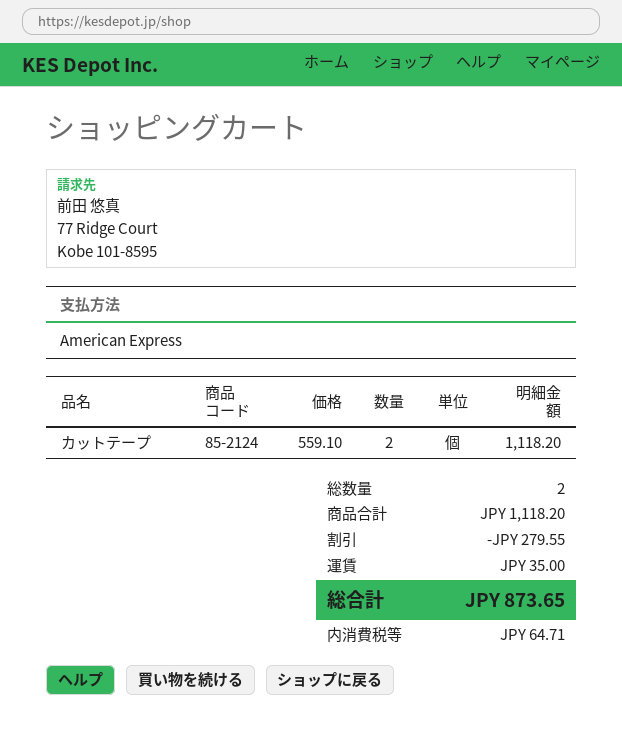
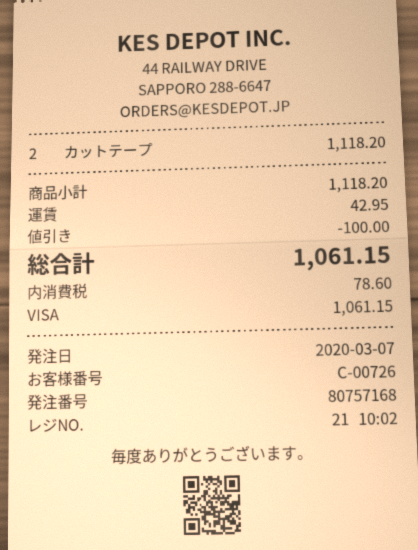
payment method: American Express -> Visa
discount: 279.55 -> 100.00
shipping: 35.00 -> 42.95
tax: 64.71 -> 78.60
total: 873.65 -> 1061.15

